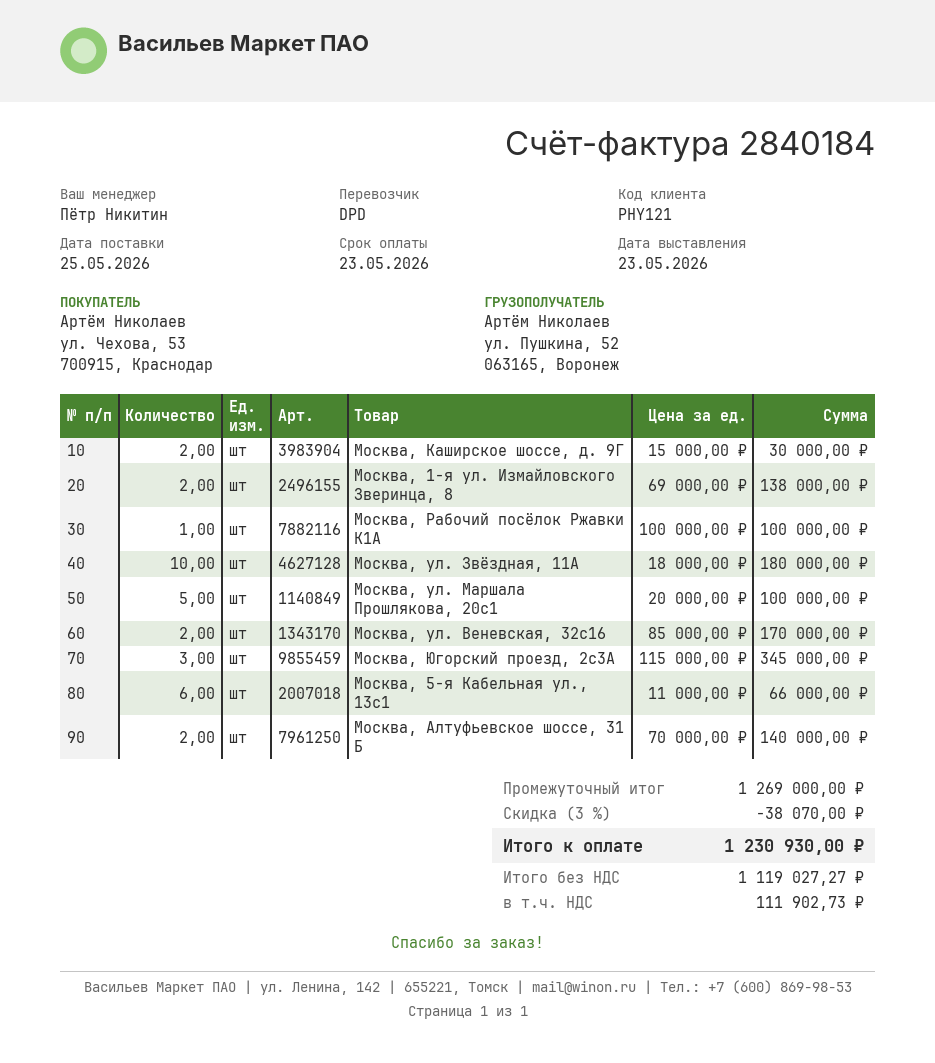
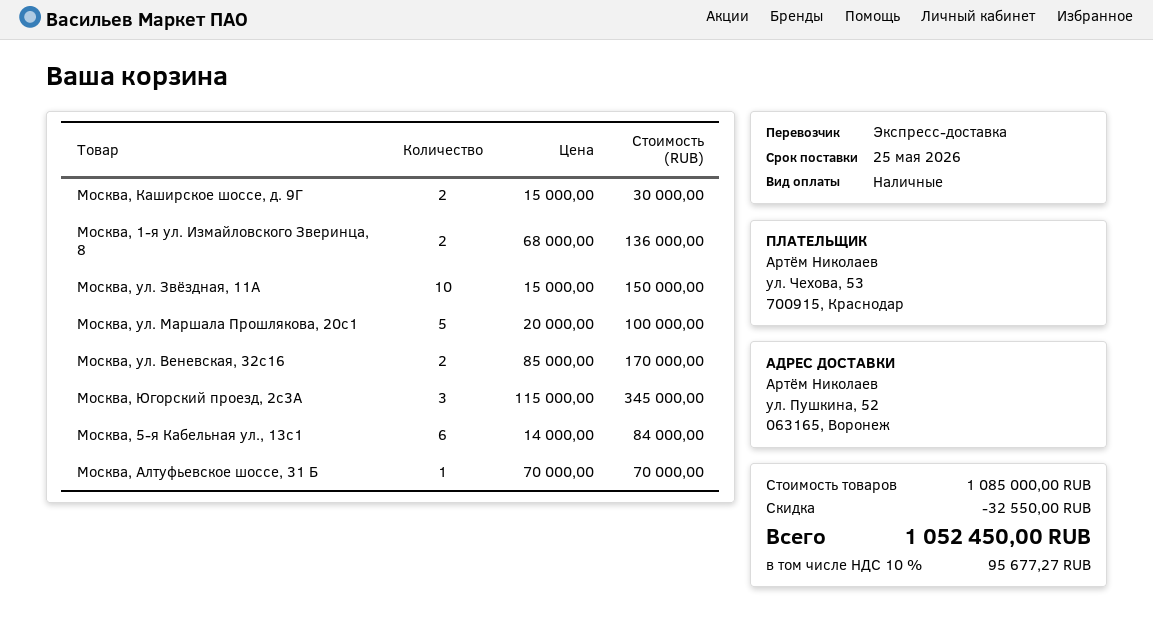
shipping method: DPD -> express
Москва, 1-я ул. Измайловского Зверинца, 8: 2 x 69000.00 = 138000.00 -> 2 x 68000.00 = 136000.00
Москва, Рабочий посёлок Ржавки К1А: 1 x 100000.00 = 100000.00 -> none
Москва, ул. Звёздная, 11А: 10 x 18000.00 = 180000.00 -> 10 x 15000.00 = 150000.00
Москва, 5-я Кабельная ул., 13с1: 6 x 11000.00 = 66000.00 -> 6 x 14000.00 = 84000.00
Москва, Алтуфьевское шоссе, 31 Б: 2 x 70000.00 = 140000.00 -> 1 x 70000.00 = 70000.00
subtotal: 1269000.00 -> 1085000.00
discount: 38070.00 -> 32550.00
tax: 111902.73 -> 95677.27
total: 1230930.00 -> 1052450.00

